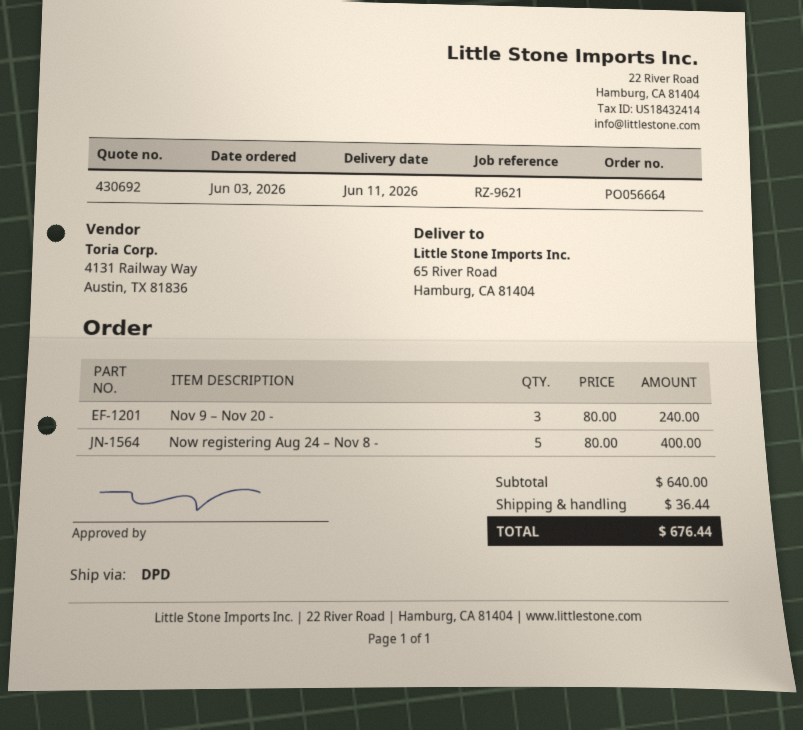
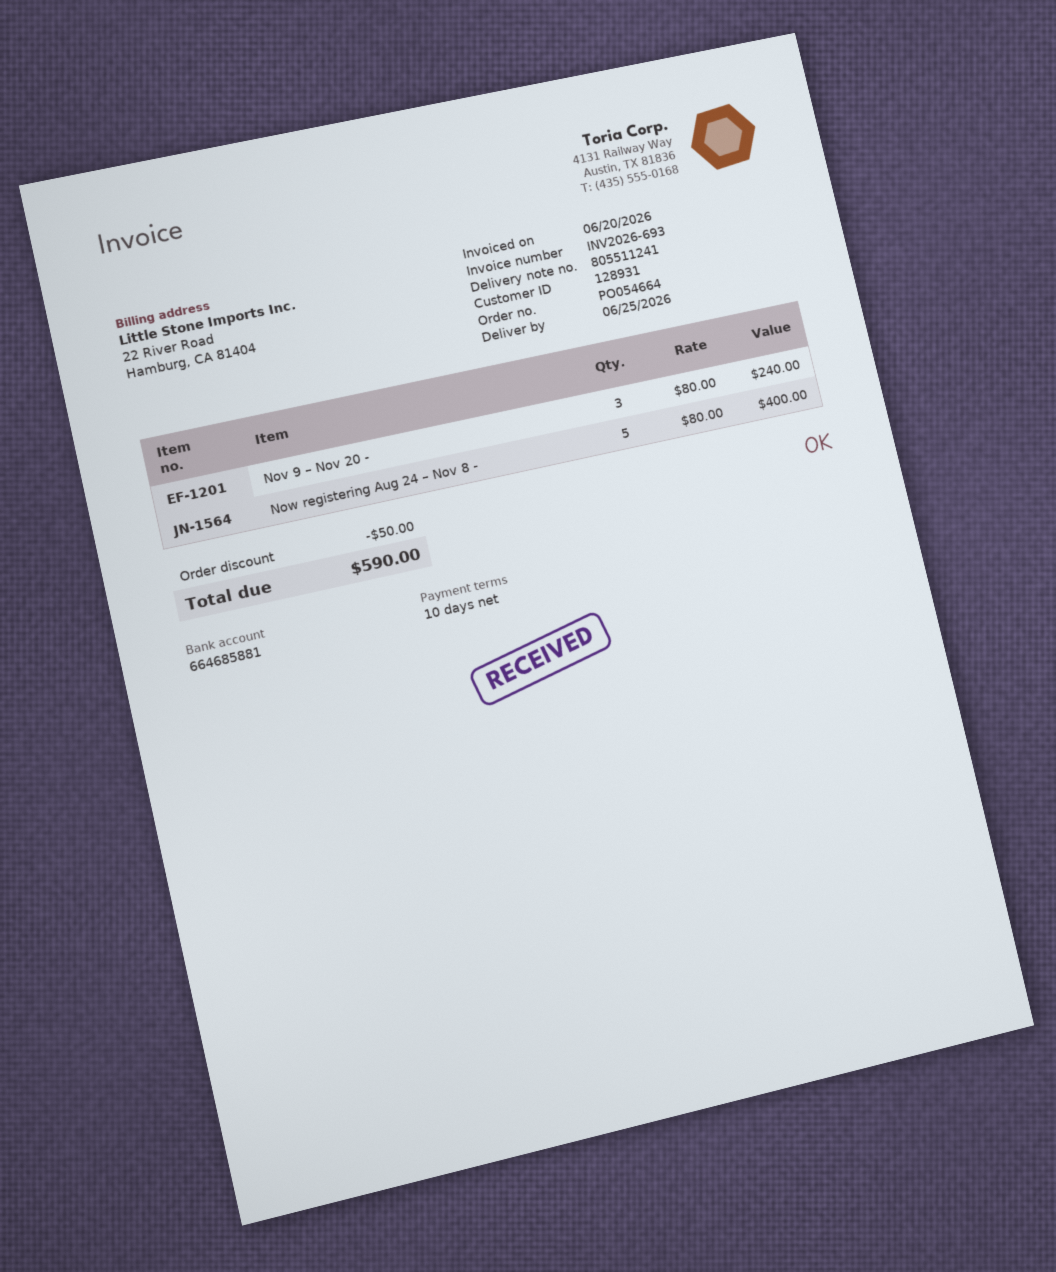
order number: PO056664 -> PO054664
delivery date: 2026-06-11 -> 2026-06-25
discount: none -> 50.00
shipping: 36.44 -> none
total: 676.44 -> 590.00

